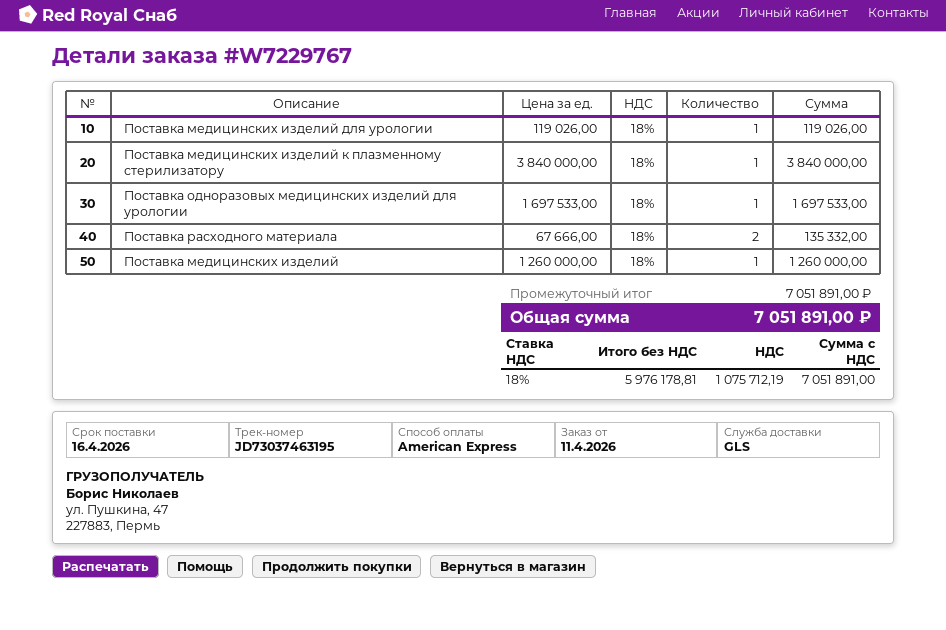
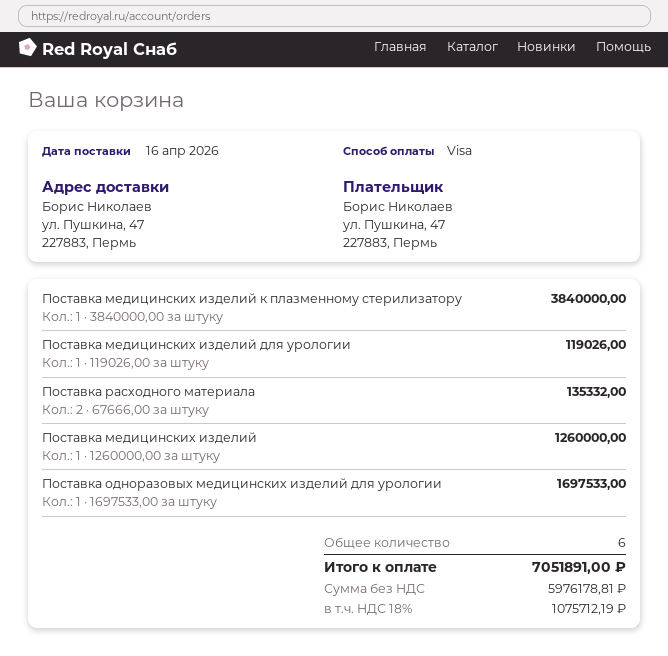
payment method: American Express -> Visa

